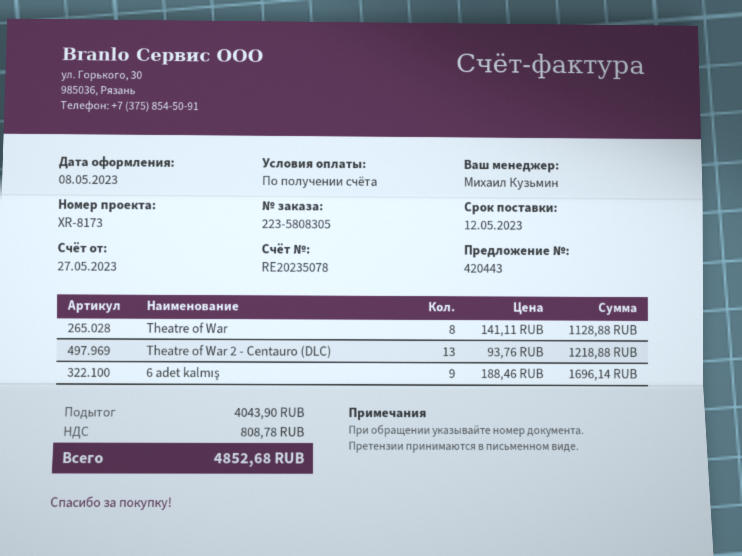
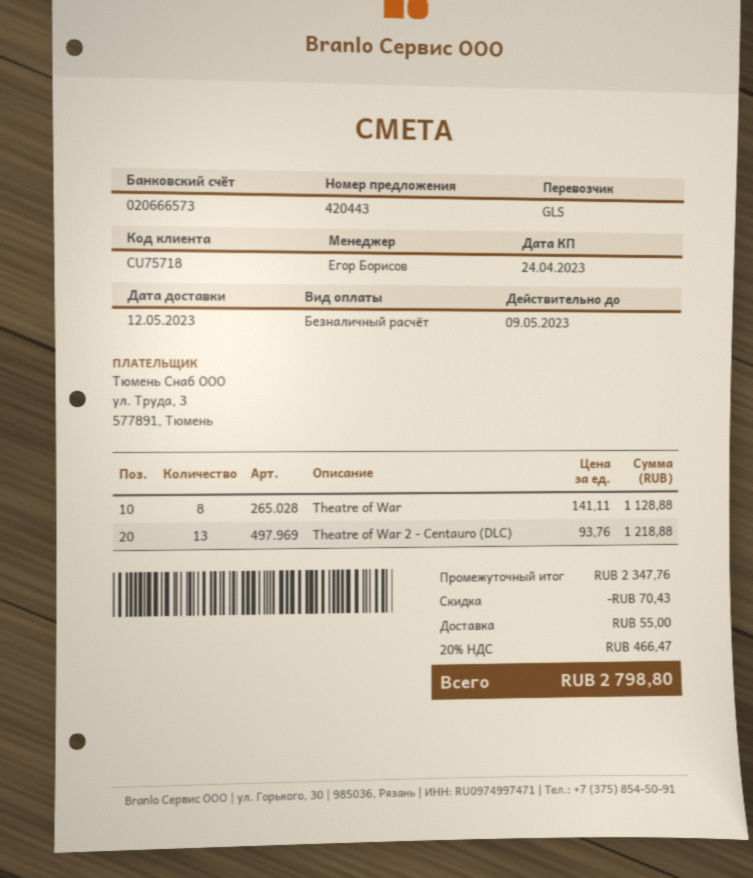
sales rep: Михаил Кузьмин -> Егор Борисов
6 adet kalmış: 9 x 188.46 = 1696.14 -> none
subtotal: 4043.90 -> 2347.76
discount: none -> 70.43
shipping: none -> 55.00
tax: 808.78 -> 466.47
total: 4852.68 -> 2798.80

